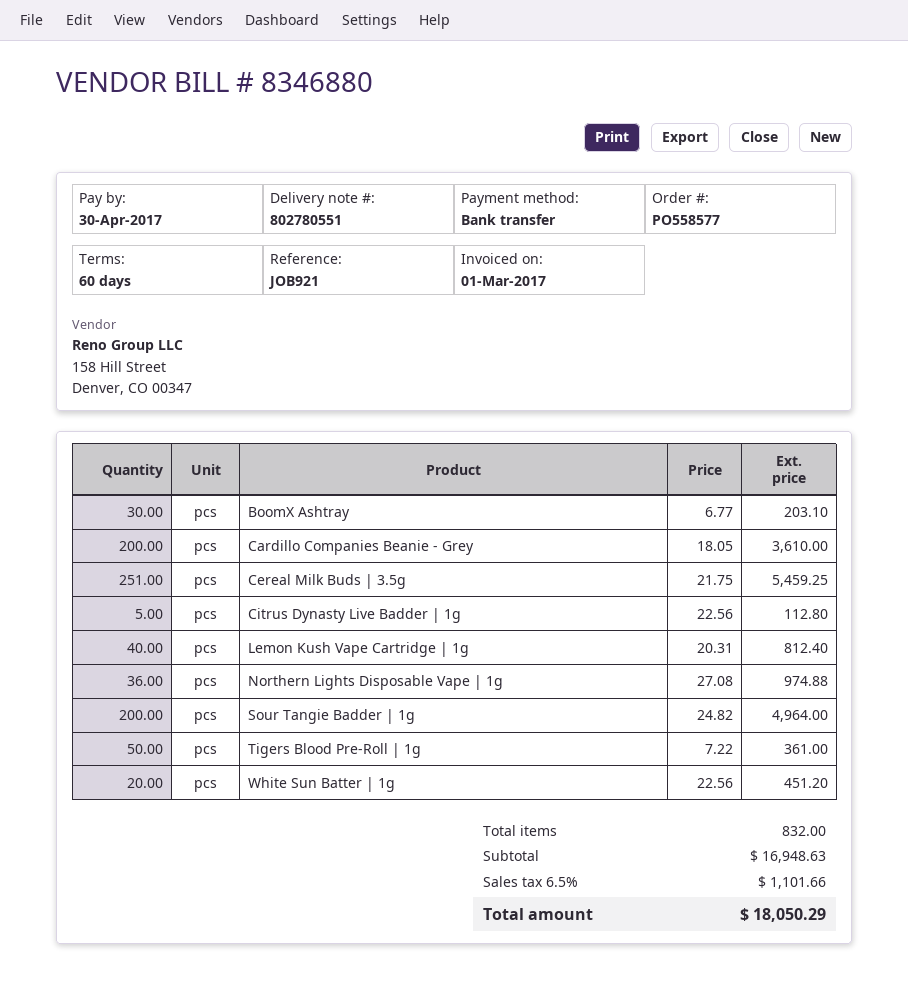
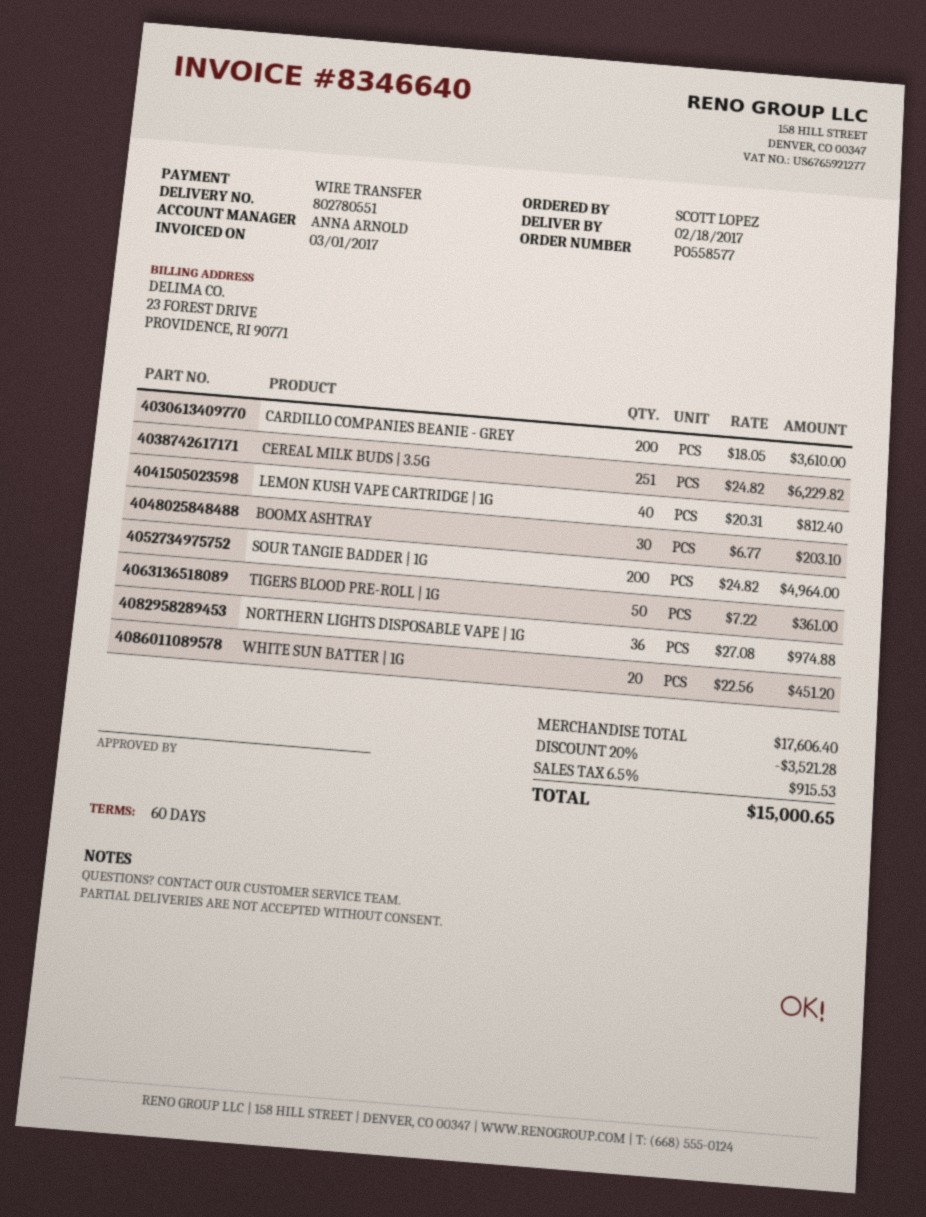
invoice number: 8346880 -> 8346640
Cereal Milk Buds | 3.5g: 251 x 21.75 = 5459.25 -> 251 x 24.82 = 6229.82
Citrus Dynasty Live Badder | 1g: 5 x 22.56 = 112.80 -> none
subtotal: 16948.63 -> 17606.40
discount: none -> 20% = 3521.28
tax: 6.5% = 1101.66 -> 6.5% = 915.53
total: 18050.29 -> 15000.65

